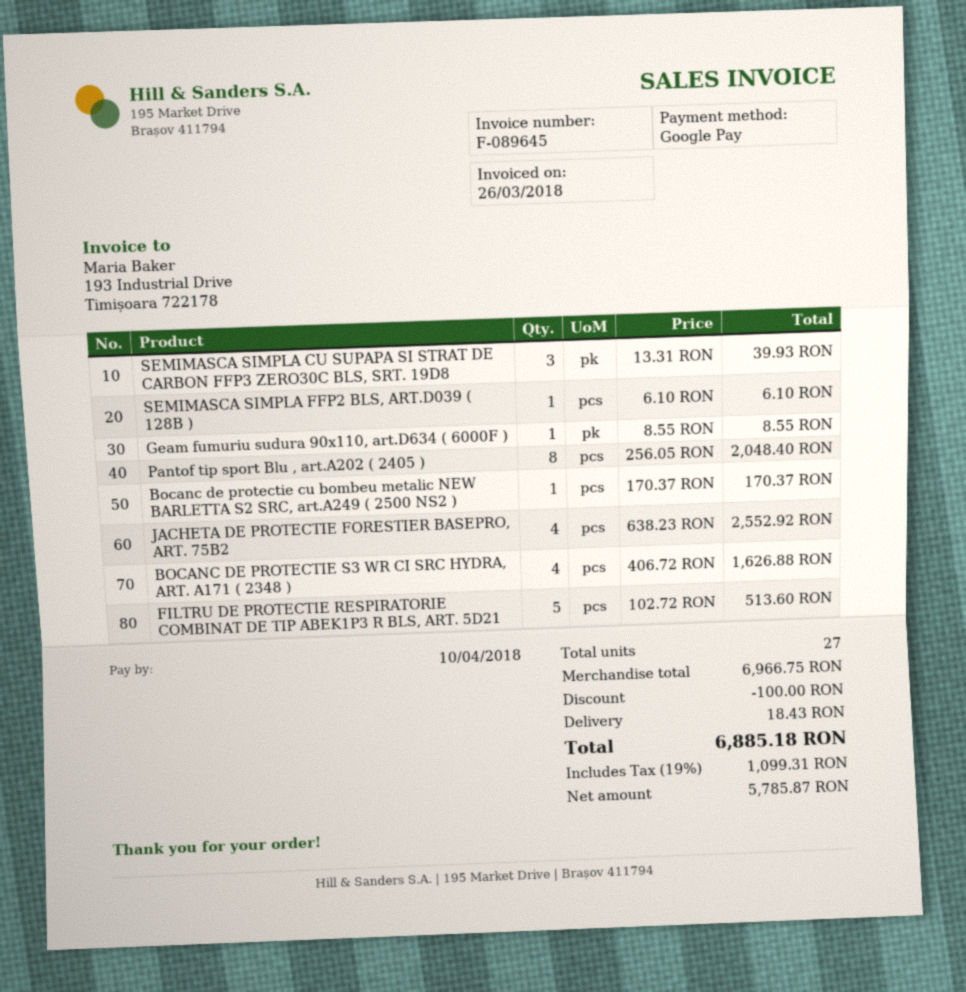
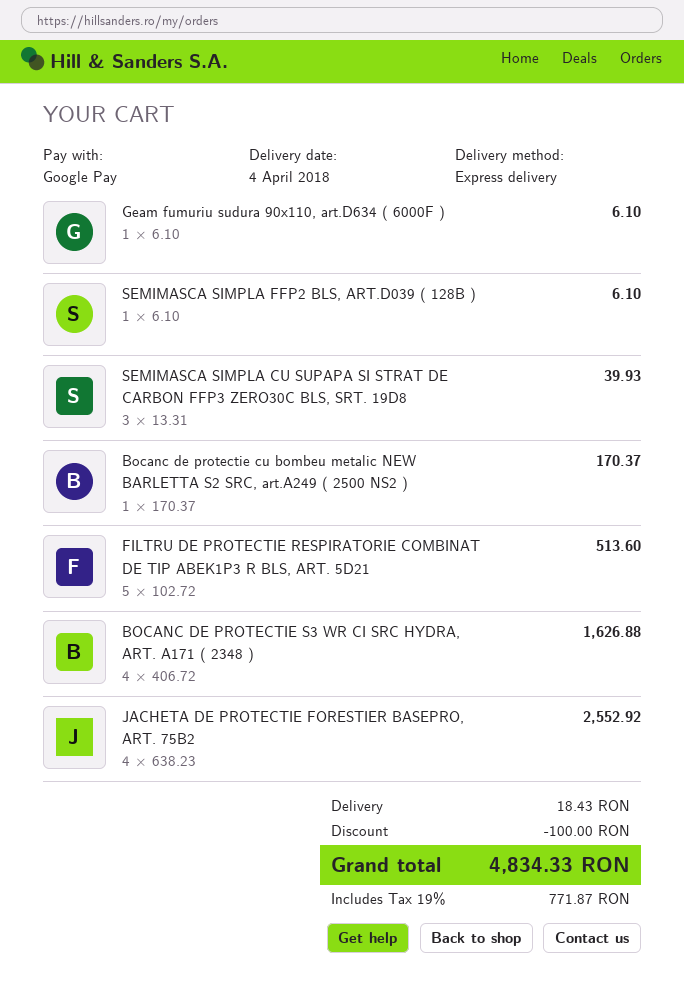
Geam fumuriu sudura 90x110, art.D634 ( 6000F ): 1 x 8.55 = 8.55 -> 1 x 6.10 = 6.10
Pantof tip sport Blu , art.A202 ( 2405 ): 8 x 256.05 = 2048.40 -> none
tax: 19% = 1099.31 -> 19% = 771.87
total: 6885.18 -> 4834.33

